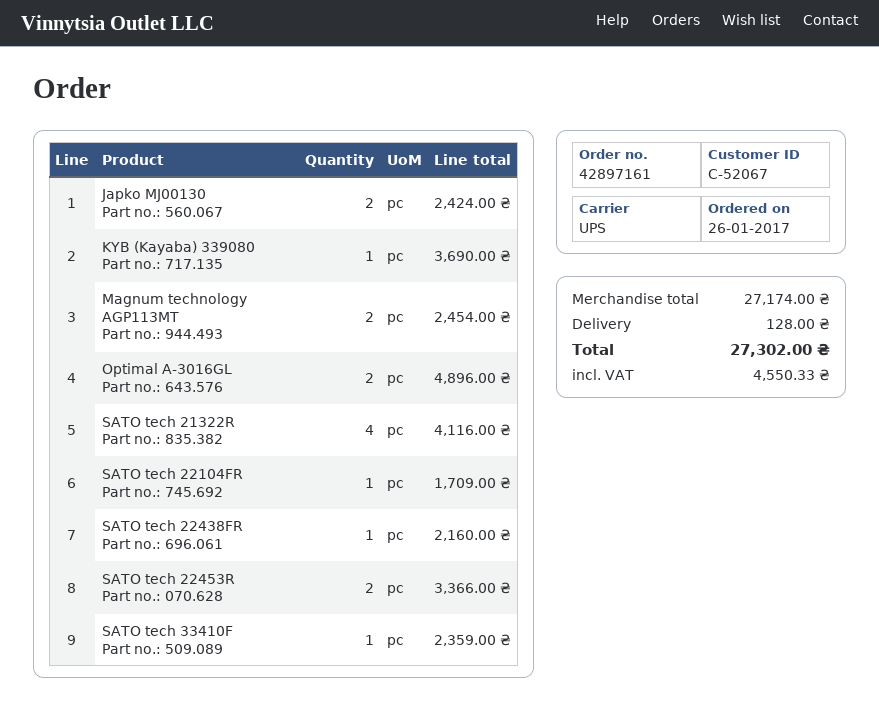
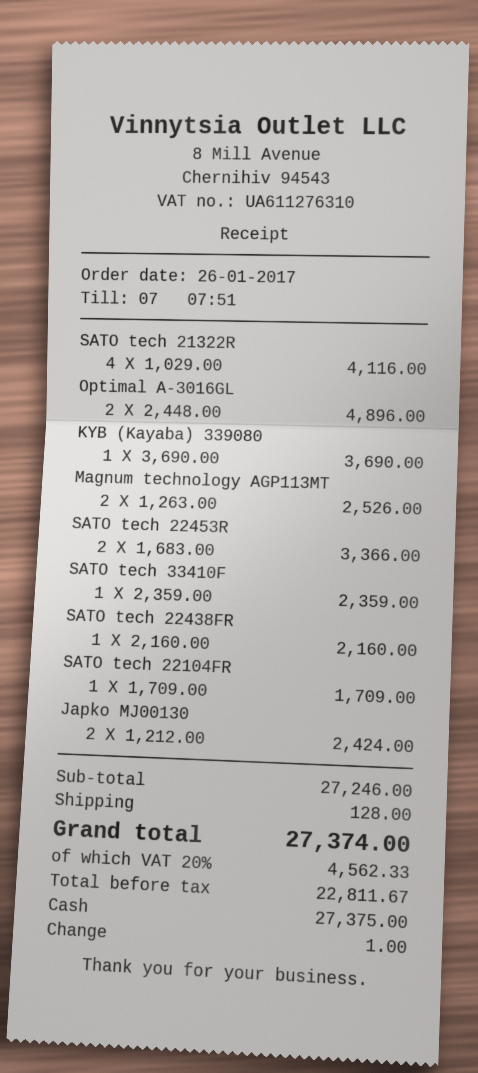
Magnum technology AGP113MT: 2 for 2454.00 -> 2 for 2526.00
subtotal: 27174.00 -> 27246.00
tax: 4550.33 -> 4562.33
total: 27302.00 -> 27374.00

